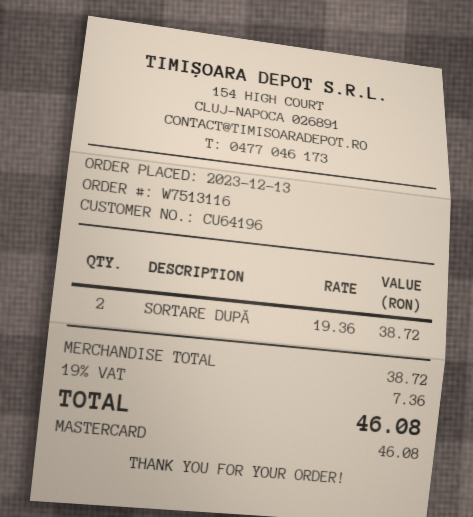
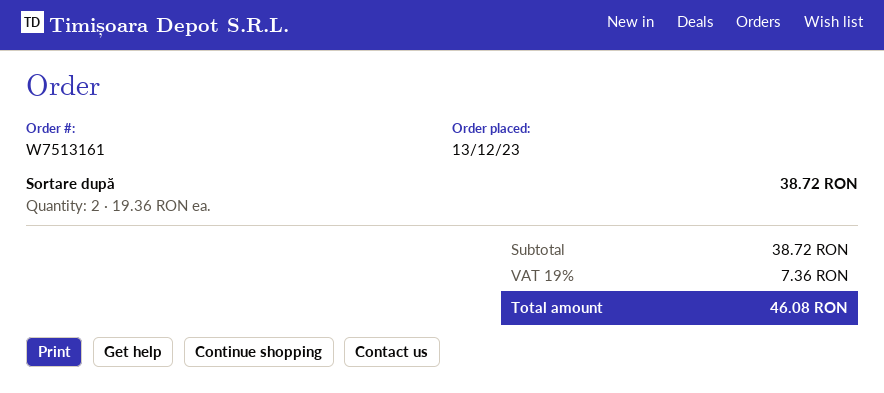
order number: W7513116 -> W7513161

